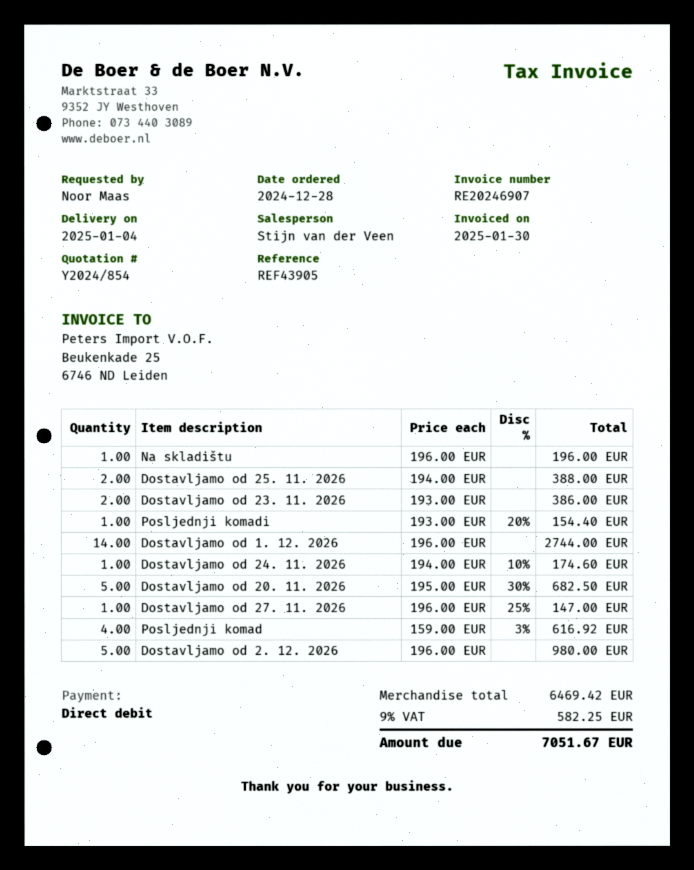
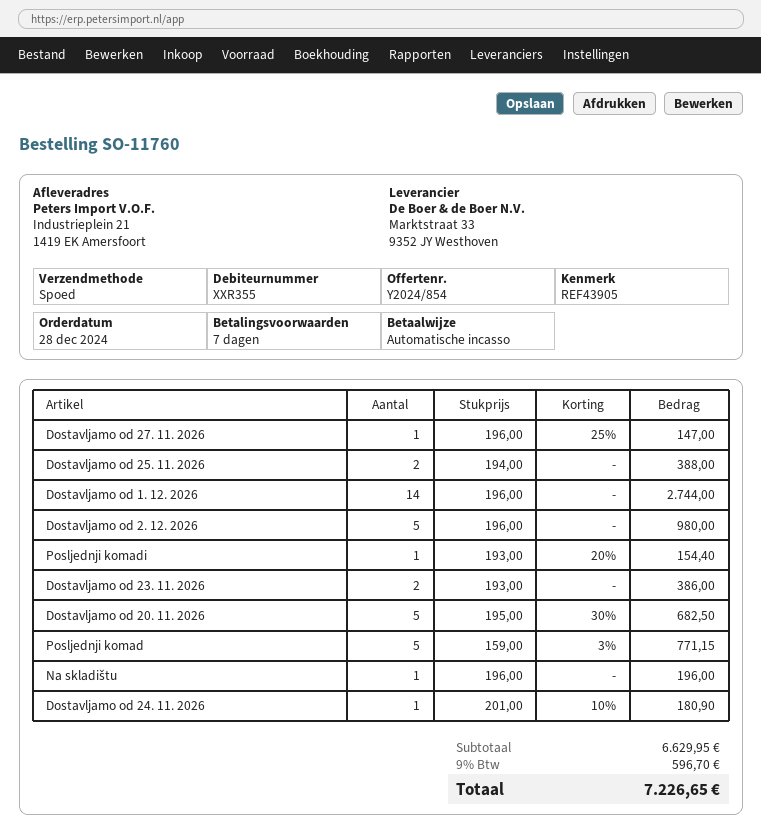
Dostavljamo od 24. 11. 2026: 1 x 194.00 - 10% = 174.60 -> 1 x 201.00 - 10% = 180.90
Posljednji komad: 4 x 159.00 - 3% = 616.92 -> 5 x 159.00 - 3% = 771.15
subtotal: 6469.42 -> 6629.95
tax: 9% = 582.25 -> 9% = 596.70
total: 7051.67 -> 7226.65

